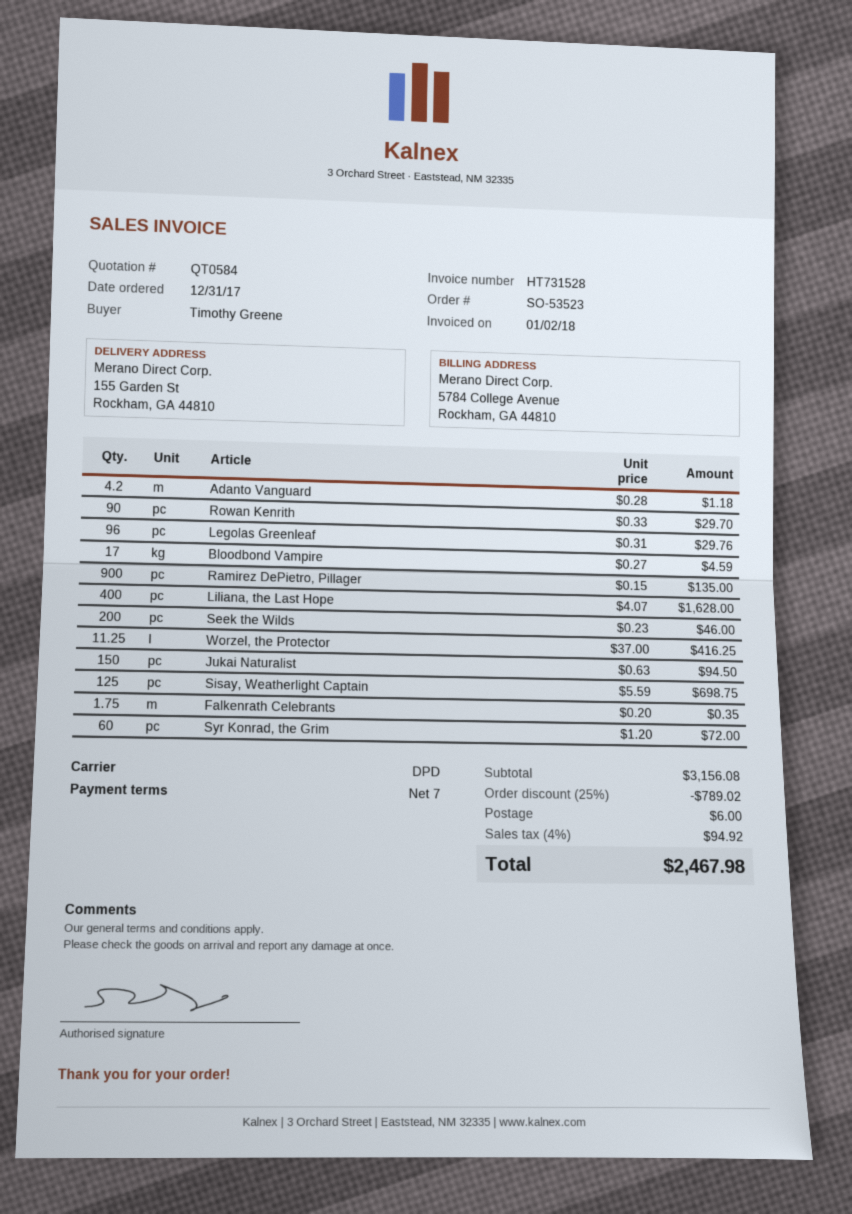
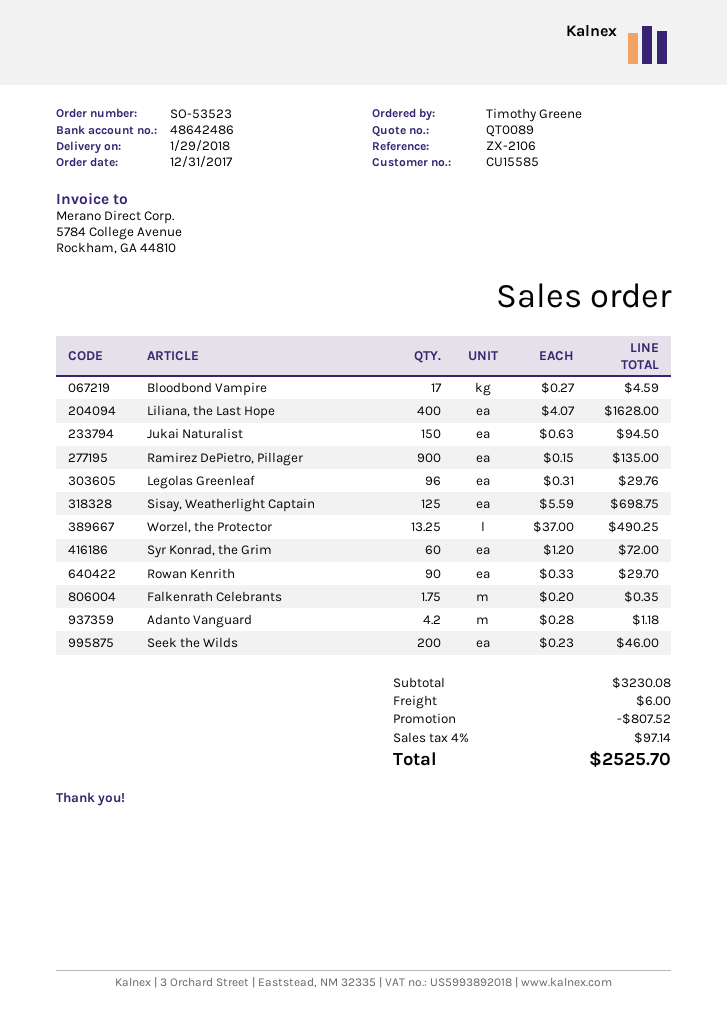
quote number: QT0584 -> QT0089
Worzel, the Protector: 11.25 x 37.00 = 416.25 -> 13.25 x 37.00 = 490.25
subtotal: 3156.08 -> 3230.08
discount: 789.02 -> 807.52
tax: 4% = 94.92 -> 4% = 97.14
total: 2467.98 -> 2525.70

